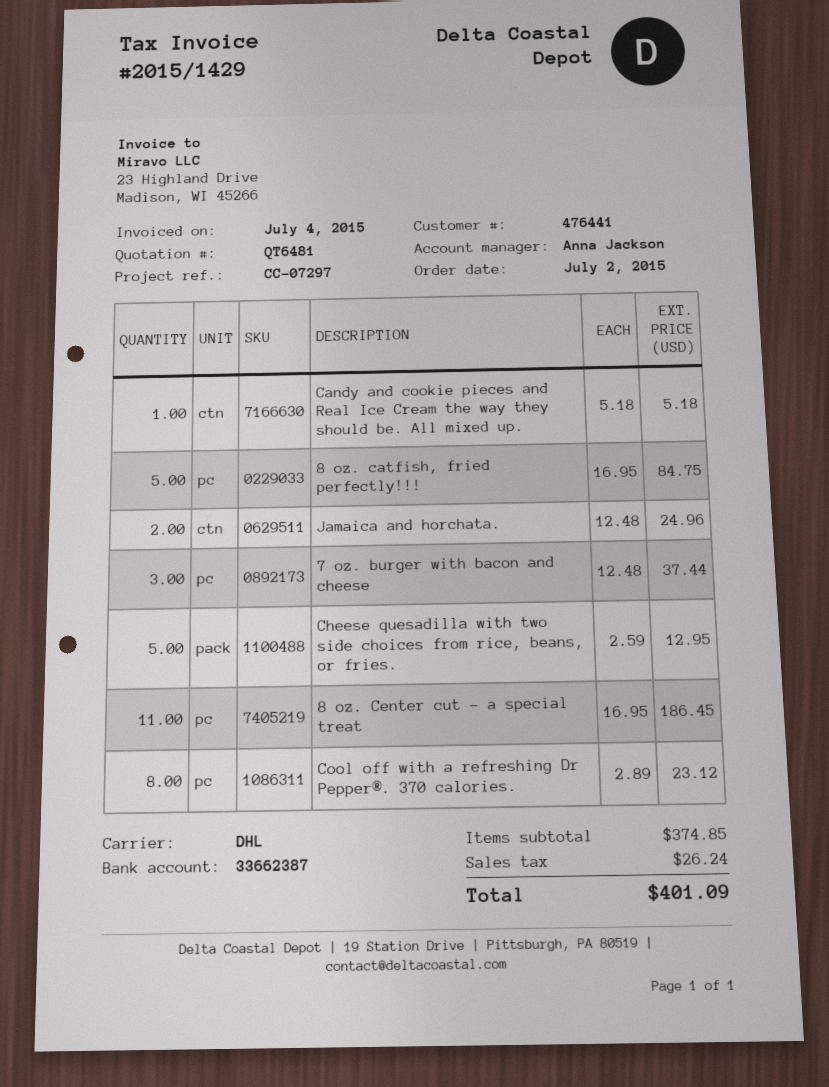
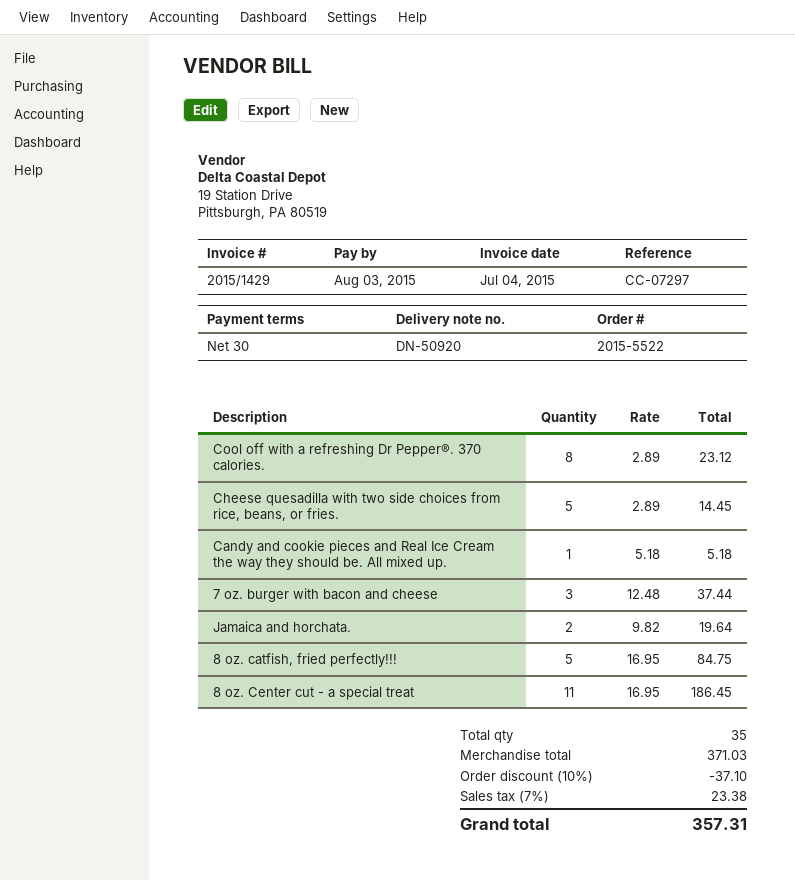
Jamaica and horchata.: 2 x 12.48 = 24.96 -> 2 x 9.82 = 19.64
Cheese quesadilla with two side choices from rice, beans, or fries.: 5 x 2.59 = 12.95 -> 5 x 2.89 = 14.45
subtotal: 374.85 -> 371.03
discount: none -> 10% = 37.10
tax: 26.24 -> 23.38
total: 401.09 -> 357.31

